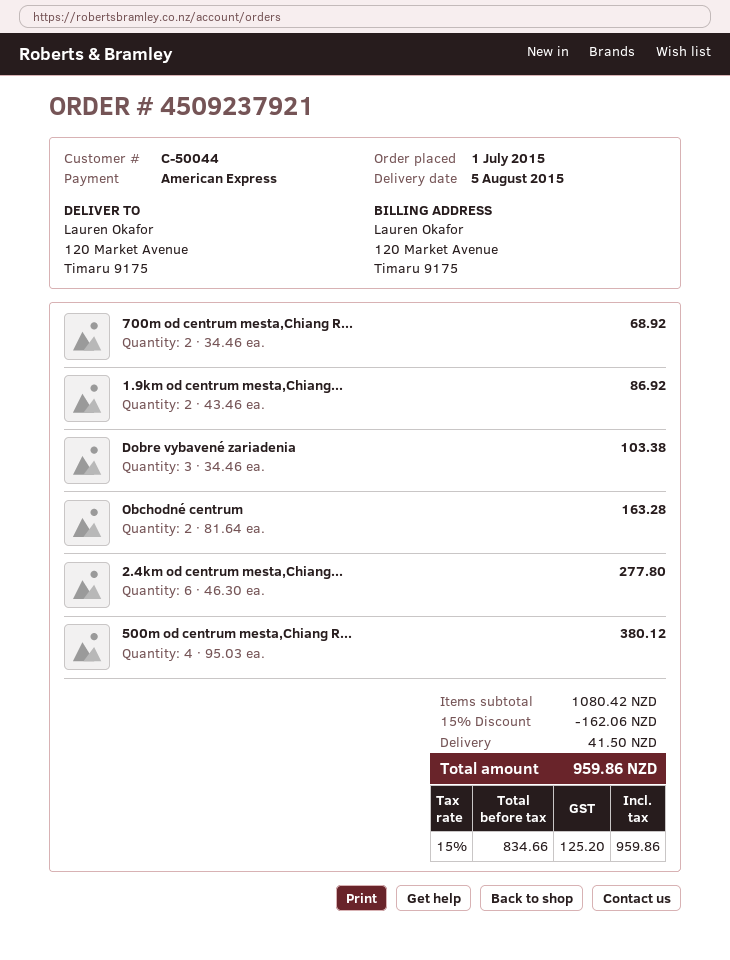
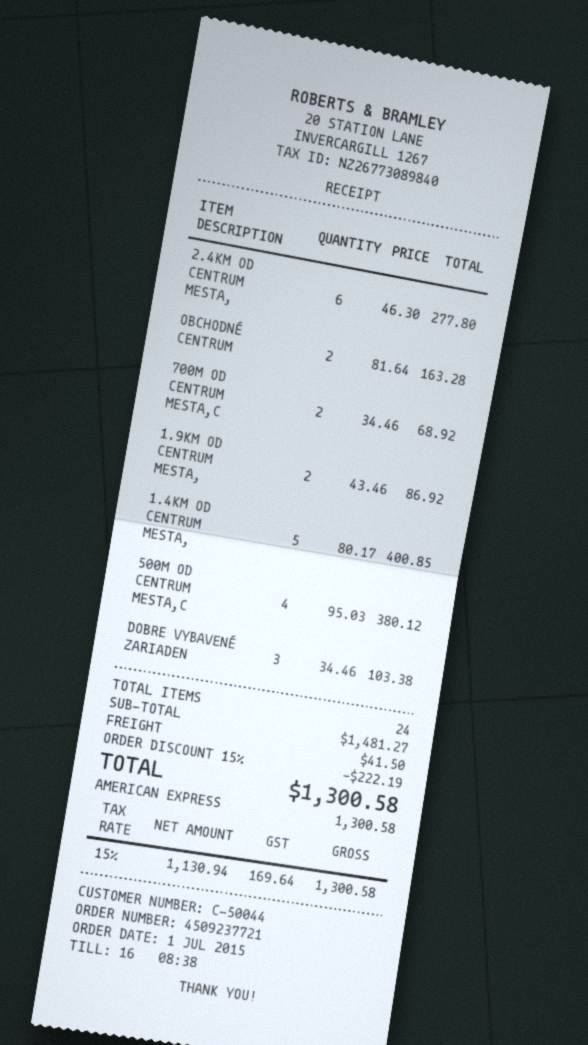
order number: 4509237921 -> 4509237721
1.4KM OD CENTRUM MESTA,: none -> 5 x 80.17 = 400.85
subtotal: 1080.42 -> 1481.27
discount: 15% = 162.06 -> 15% = 222.19
net: 834.66 -> 1130.94
tax: 15% = 125.20 -> 15% = 169.64
total: 959.86 -> 1300.58

